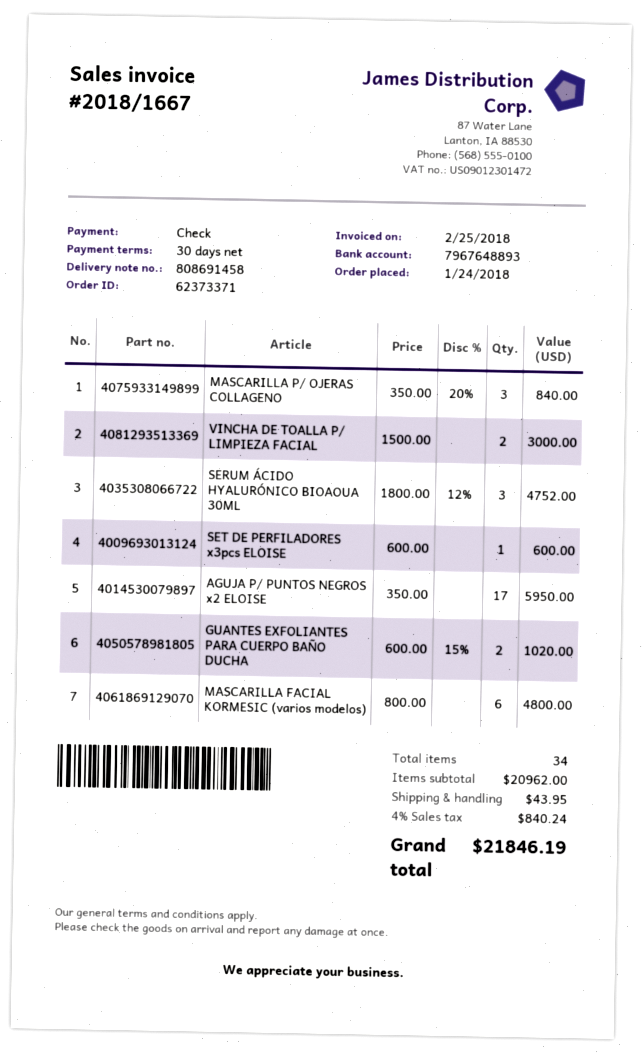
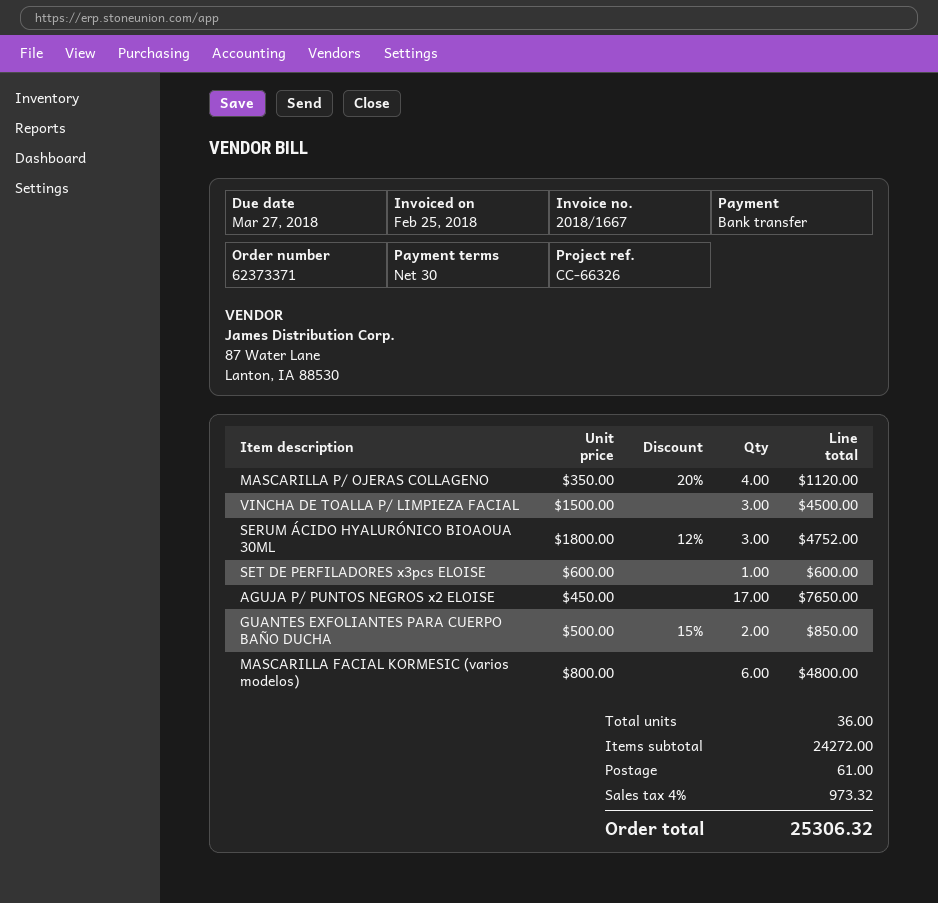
payment method: cheque -> bank transfer
MASCARILLA P/ OJERAS COLLAGENO: 3 x 350.00 - 20% = 840.00 -> 4 x 350.00 - 20% = 1120.00
VINCHA DE TOALLA P/ LIMPIEZA FACIAL: 2 x 1500.00 = 3000.00 -> 3 x 1500.00 = 4500.00
AGUJA P/ PUNTOS NEGROS x2 ELOISE: 17 x 350.00 = 5950.00 -> 17 x 450.00 = 7650.00
GUANTES EXFOLIANTES PARA CUERPO BAÑO DUCHA: 2 x 600.00 - 15% = 1020.00 -> 2 x 500.00 - 15% = 850.00
total quantity: 34 -> 36
subtotal: 20962.00 -> 24272.00
shipping: 43.95 -> 61.00
tax: 4% = 840.24 -> 4% = 973.32
total: 21846.19 -> 25306.32

